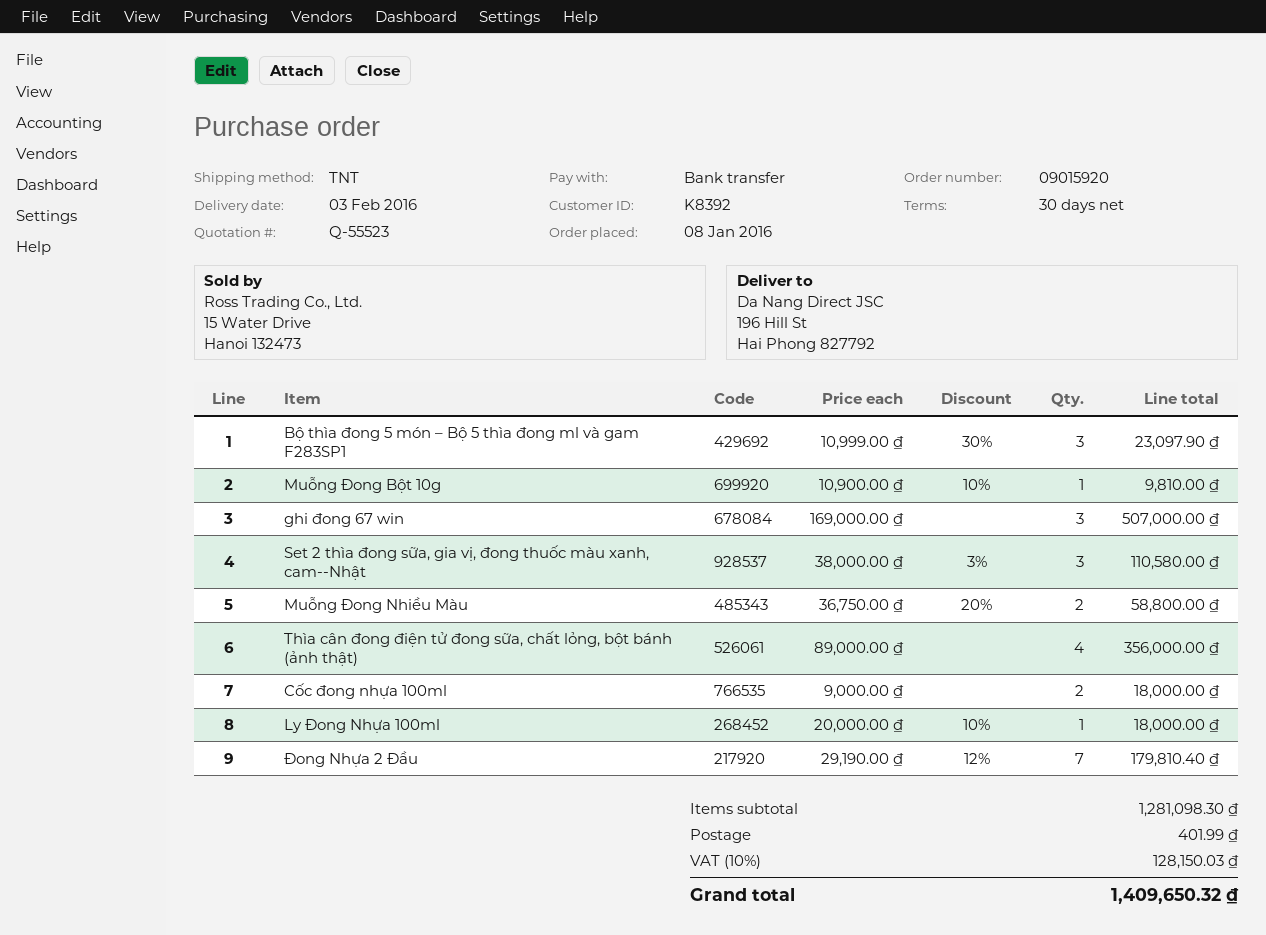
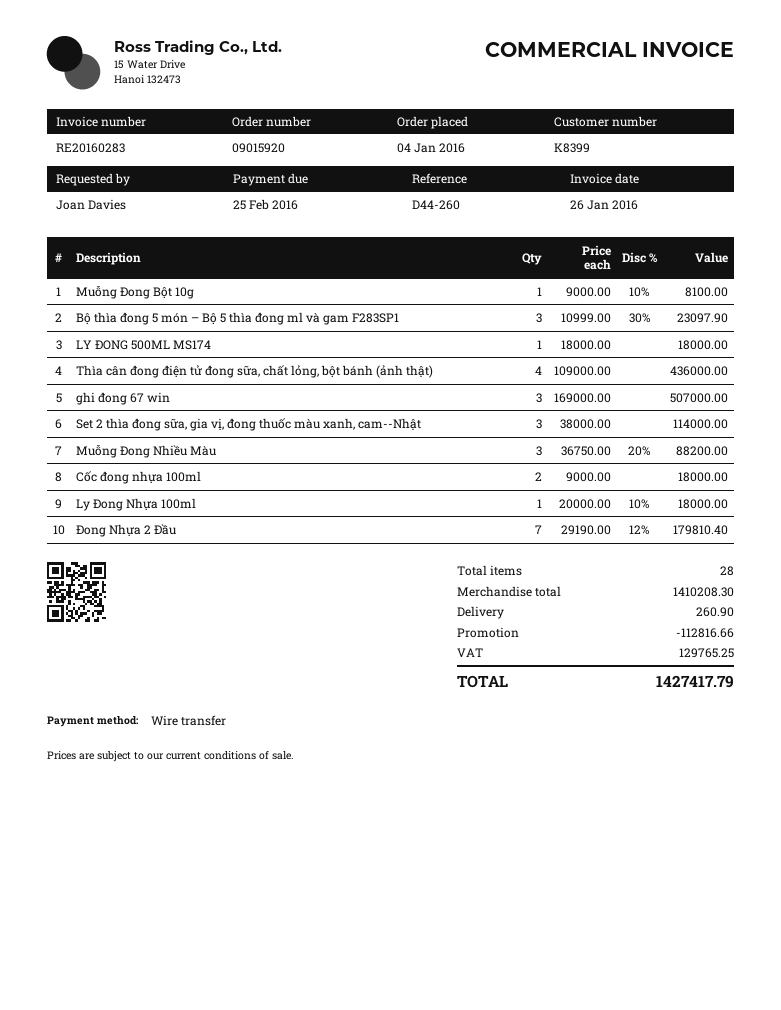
order date: 2016-01-08 -> 2016-01-04
customer number: K8392 -> K8399
Muỗng Đong Bột 10g: 1 x 10900.00 - 10% = 9810.00 -> 1 x 9000.00 - 10% = 8100.00
Set 2 thìa đong sữa, gia vị, đong thuốc màu xanh, cam--Nhật: 3 x 38000.00 - 3% = 110580.00 -> 3 x 38000.00 = 114000.00
Muỗng Đong Nhiều Màu: 2 x 36750.00 - 20% = 58800.00 -> 3 x 36750.00 - 20% = 88200.00
Thìa cân đong điện tử đong sữa, chất lỏng, bột bánh (ảnh thật): 4 x 89000.00 = 356000.00 -> 4 x 109000.00 = 436000.00
LY ĐONG 500ML MS174: none -> 1 x 18000.00 = 18000.00
subtotal: 1281098.30 -> 1410208.30
discount: none -> 112816.66
shipping: 401.99 -> 260.90
tax: 128150.03 -> 129765.25
total: 1409650.32 -> 1427417.79

